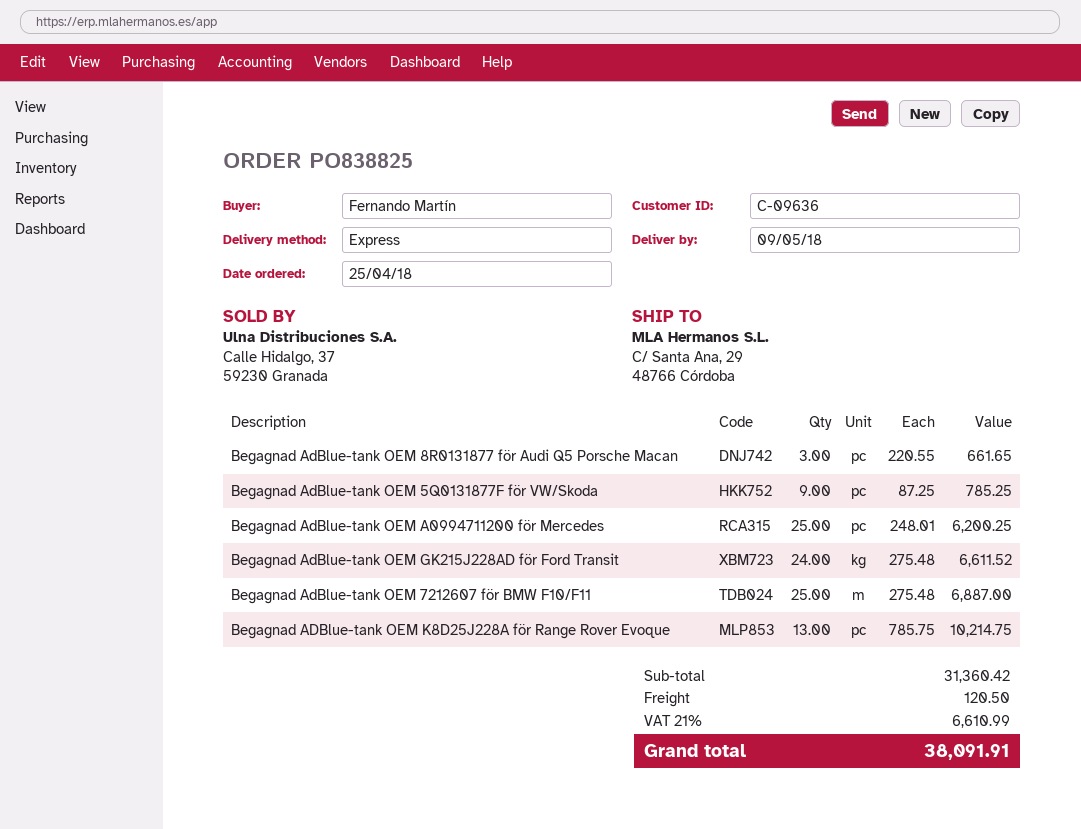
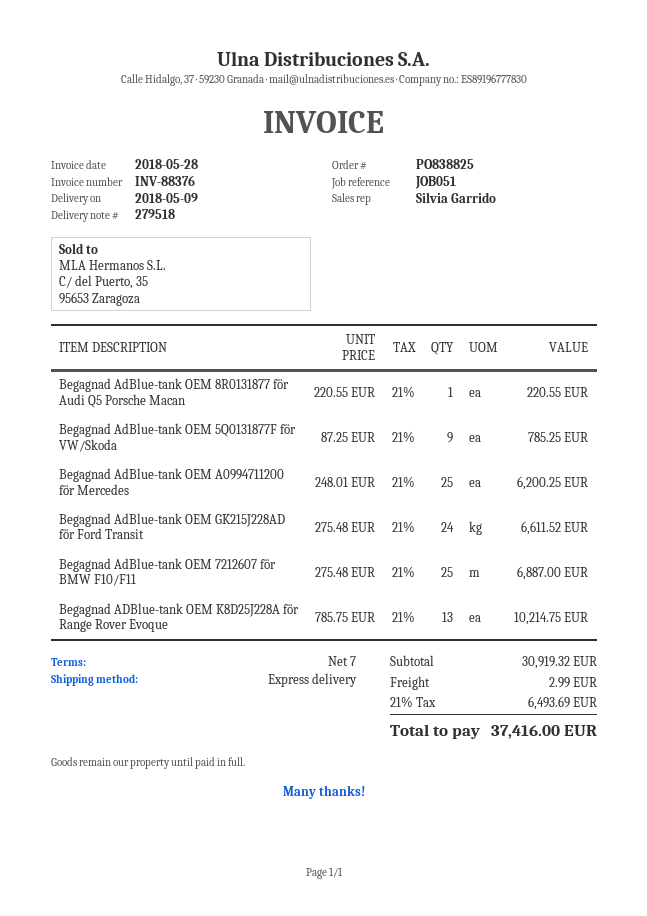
Begagnad AdBlue-tank OEM 8R0131877 för Audi Q5 Porsche Macan: 3 x 220.55 = 661.65 -> 1 x 220.55 = 220.55
subtotal: 31360.42 -> 30919.32
shipping: 120.50 -> 2.99
tax: 21% = 6610.99 -> 21% = 6493.69
total: 38091.91 -> 37416.00

